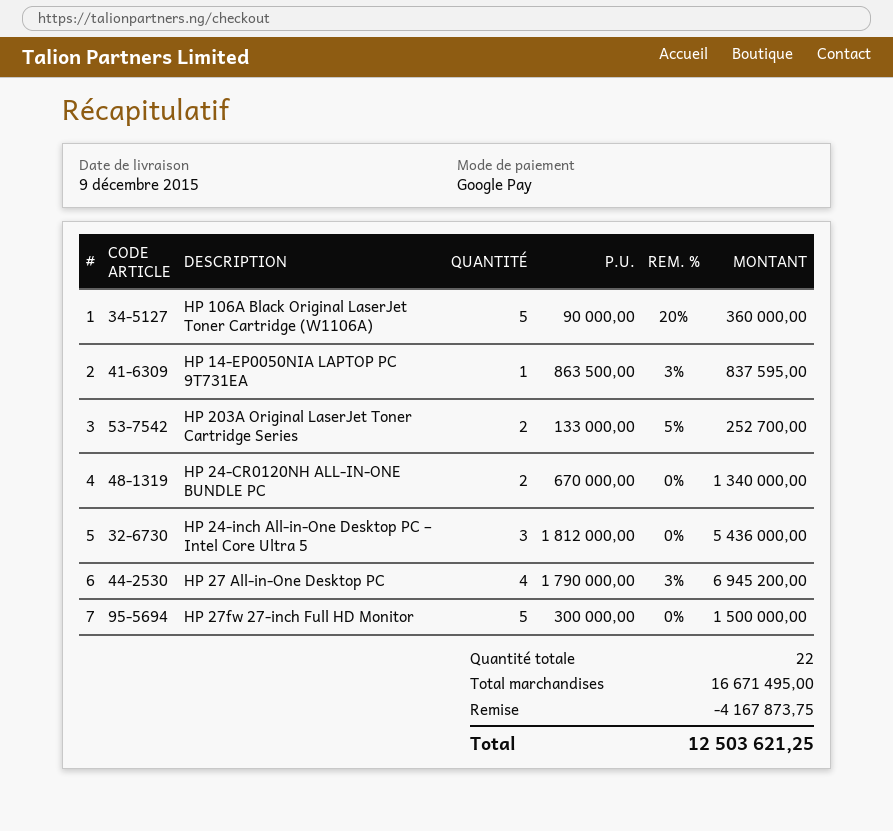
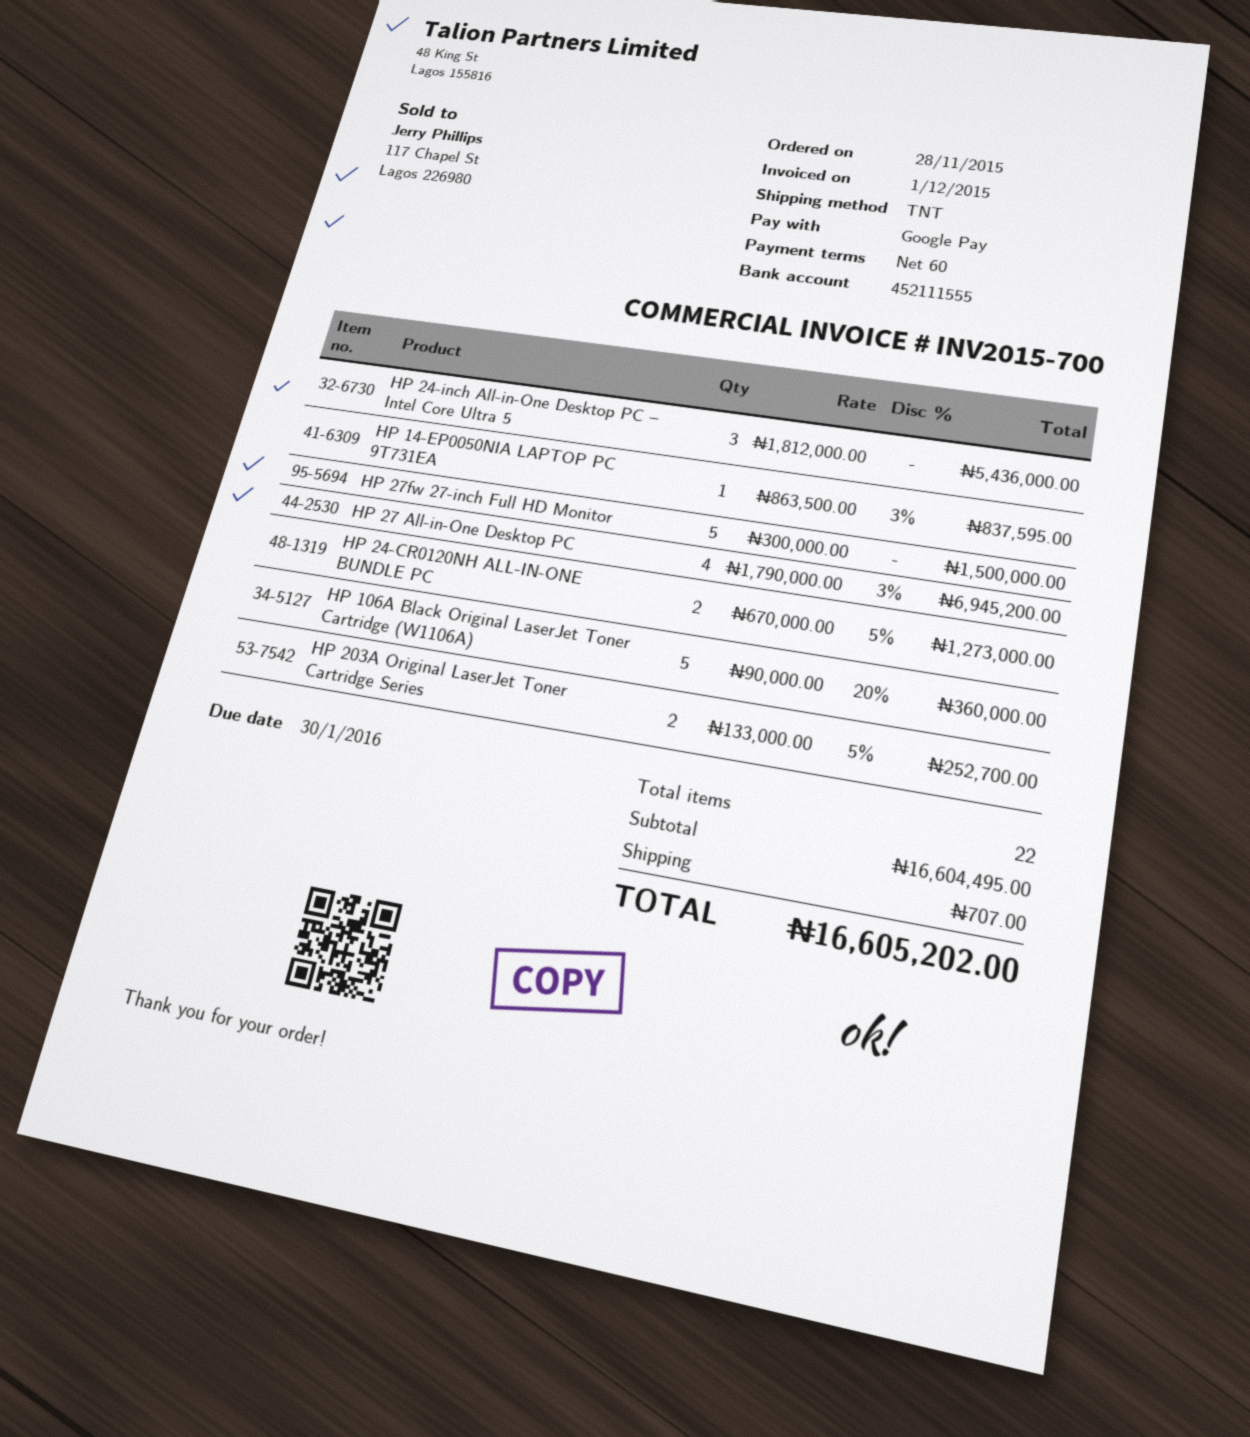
HP 24-CR0120NH ALL-IN-ONE BUNDLE PC: 2 x 670000.00 = 1340000.00 -> 2 x 670000.00 - 5% = 1273000.00
subtotal: 16671495.00 -> 16604495.00
discount: 4167873.75 -> none
shipping: none -> 707.00
total: 12503621.25 -> 16605202.00

